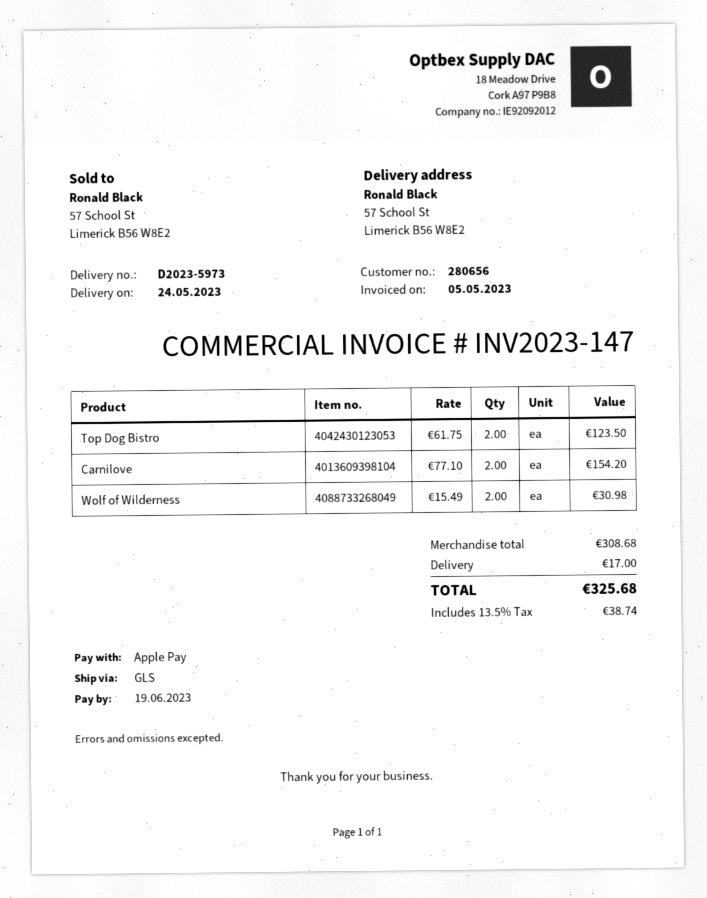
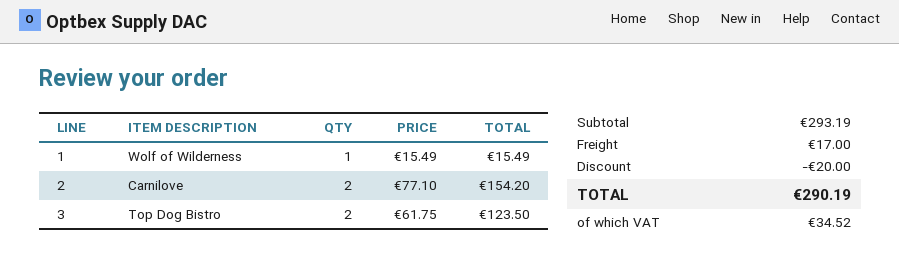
Wolf of Wilderness: 2 x 15.49 = 30.98 -> 1 x 15.49 = 15.49
subtotal: 308.68 -> 293.19
discount: none -> 20.00
tax: 38.74 -> 34.52
total: 325.68 -> 290.19

